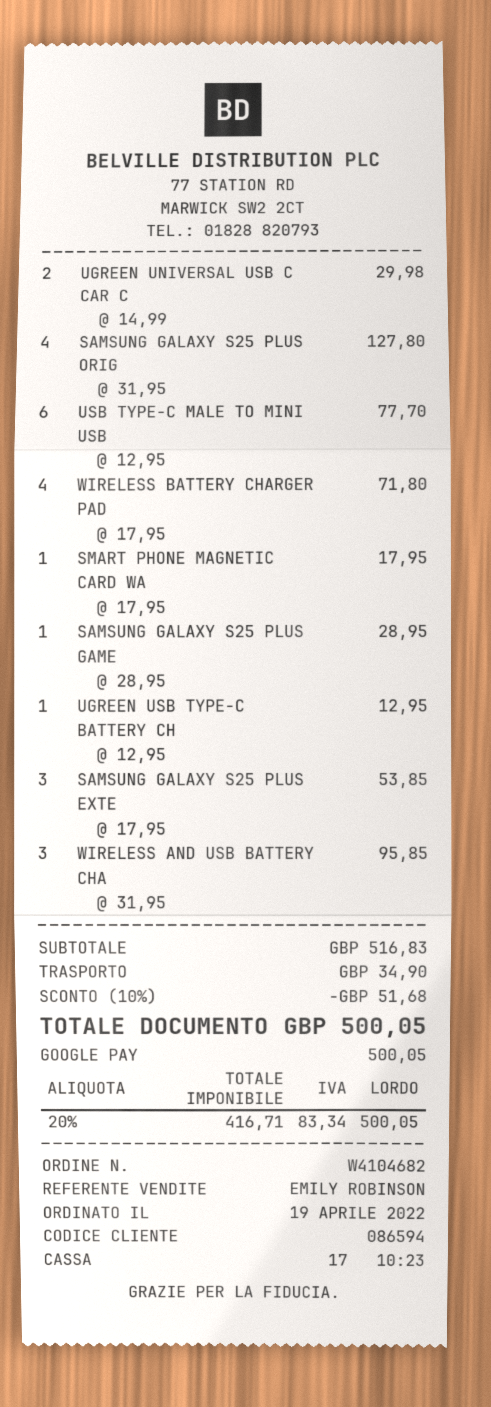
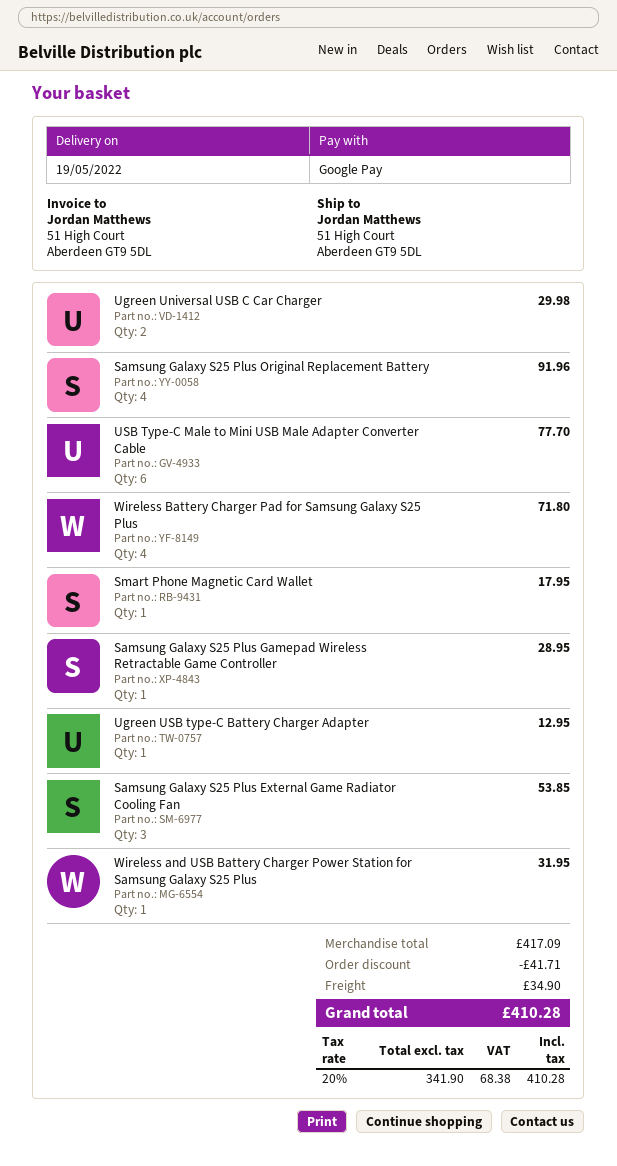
SAMSUNG GALAXY S25 PLUS ORIG: 4 for 127.80 -> 4 for 91.96
WIRELESS AND USB BATTERY CHA: 3 for 95.85 -> 1 for 31.95
subtotal: 516.83 -> 417.09
discount: 51.68 -> 41.71
net: 416.71 -> 341.90
tax: 20% = 83.34 -> 20% = 68.38
total: 500.05 -> 410.28

